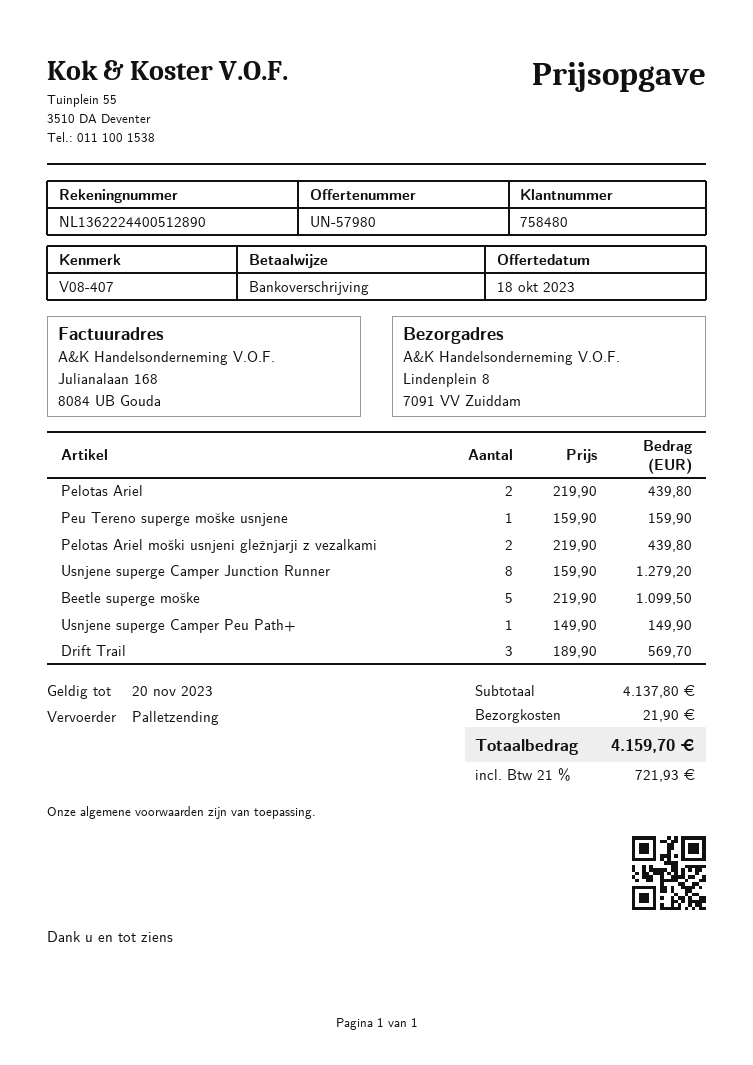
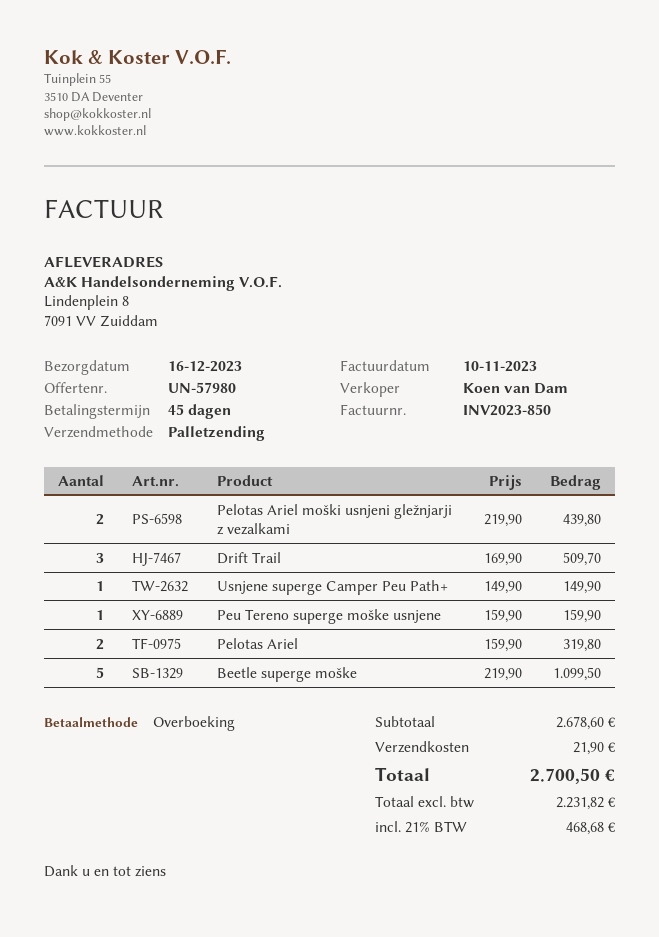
Pelotas Ariel: 2 x 219.90 = 439.80 -> 2 x 159.90 = 319.80
Usnjene superge Camper Junction Runner: 8 x 159.90 = 1279.20 -> none
Drift Trail: 3 x 189.90 = 569.70 -> 3 x 169.90 = 509.70
subtotal: 4137.80 -> 2678.60
tax: 21% = 721.93 -> 21% = 468.68
total: 4159.70 -> 2700.50

